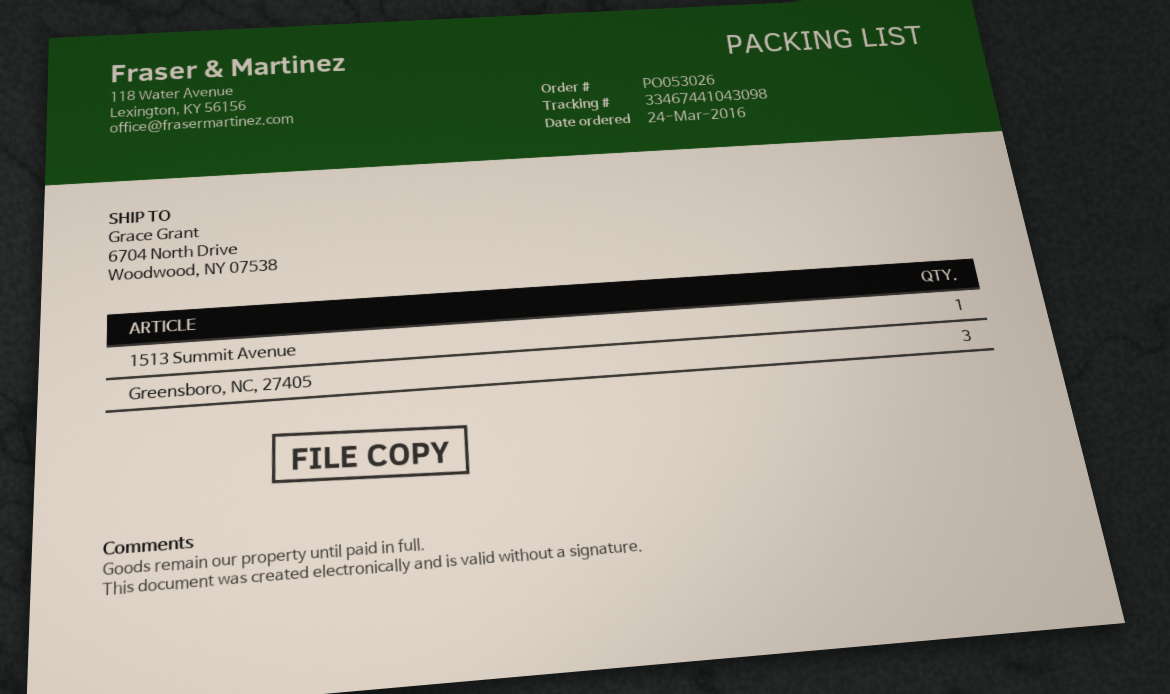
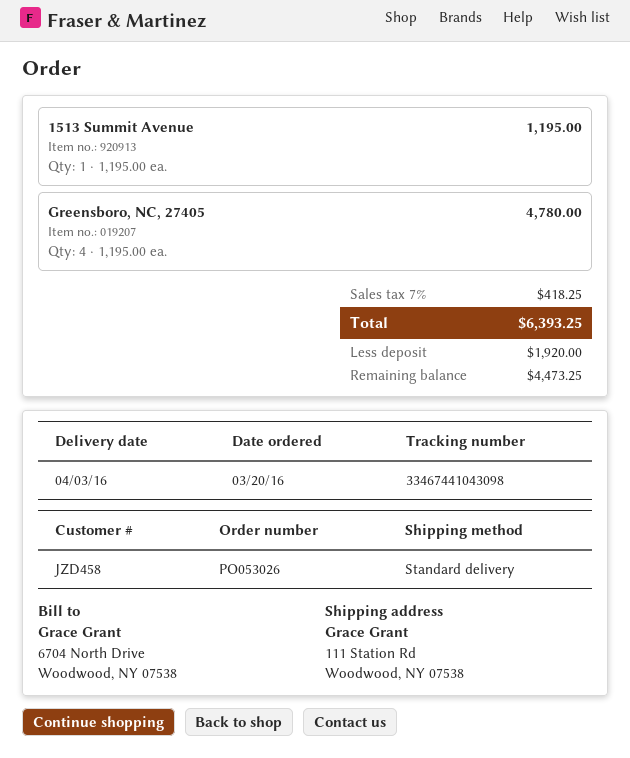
order date: 2016-03-24 -> 2016-03-20
ship to: 6704 North Drive, Woodwood, NY 07538 -> 111 Station Rd, Woodwood, NY 07538
Greensboro, NC, 27405: 3 -> 4

